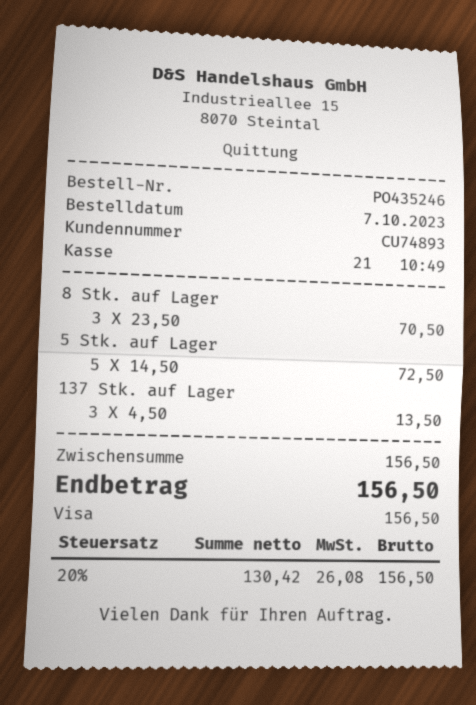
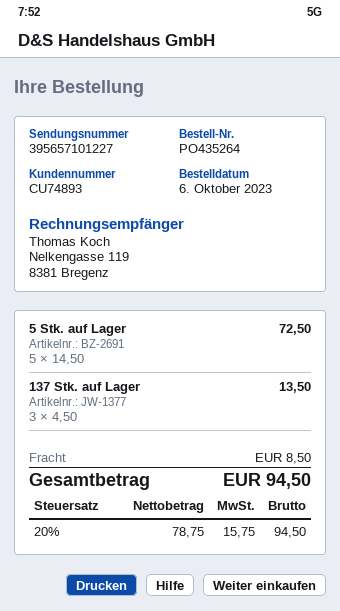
order number: PO435246 -> PO435264
order date: 2023-10-07 -> 2023-10-06
8 Stk. auf Lager: 3 x 23.50 = 70.50 -> none
shipping: none -> 8.50
net: 130.42 -> 78.75
tax: 20% = 26.08 -> 20% = 15.75
total: 156.50 -> 94.50

